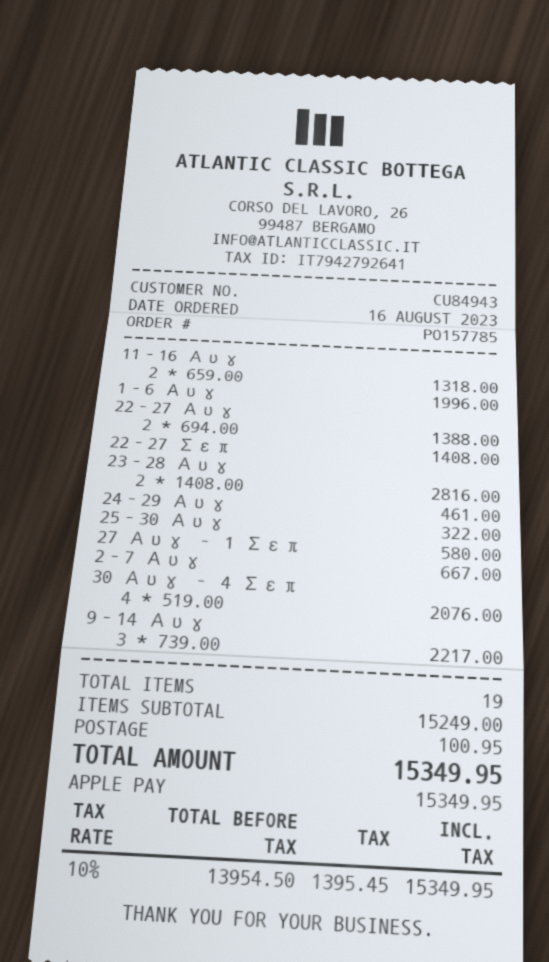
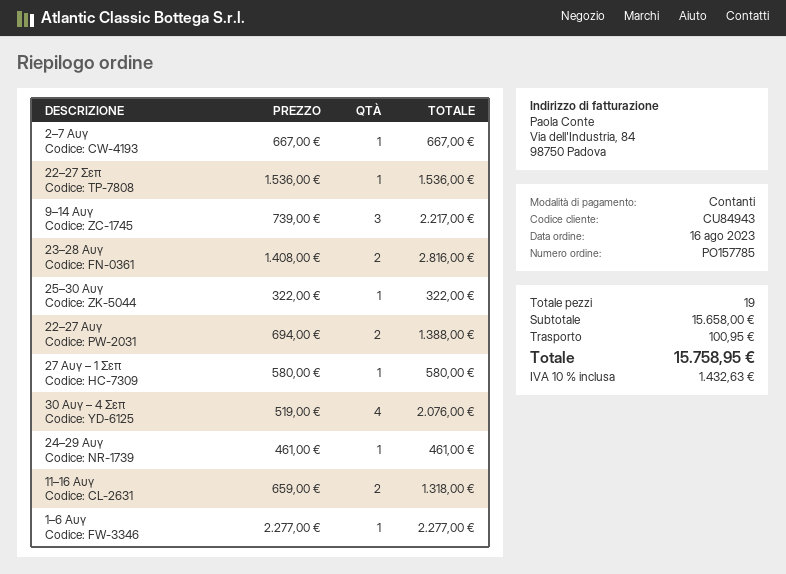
payment method: Apple Pay -> cash
1–6 Αυγ: 1 x 1996.00 = 1996.00 -> 1 x 2277.00 = 2277.00
22–27 Σεπ: 1 x 1408.00 = 1408.00 -> 1 x 1536.00 = 1536.00
subtotal: 15249.00 -> 15658.00
tax: 10% = 1395.45 -> 10% = 1432.63
total: 15349.95 -> 15758.95

